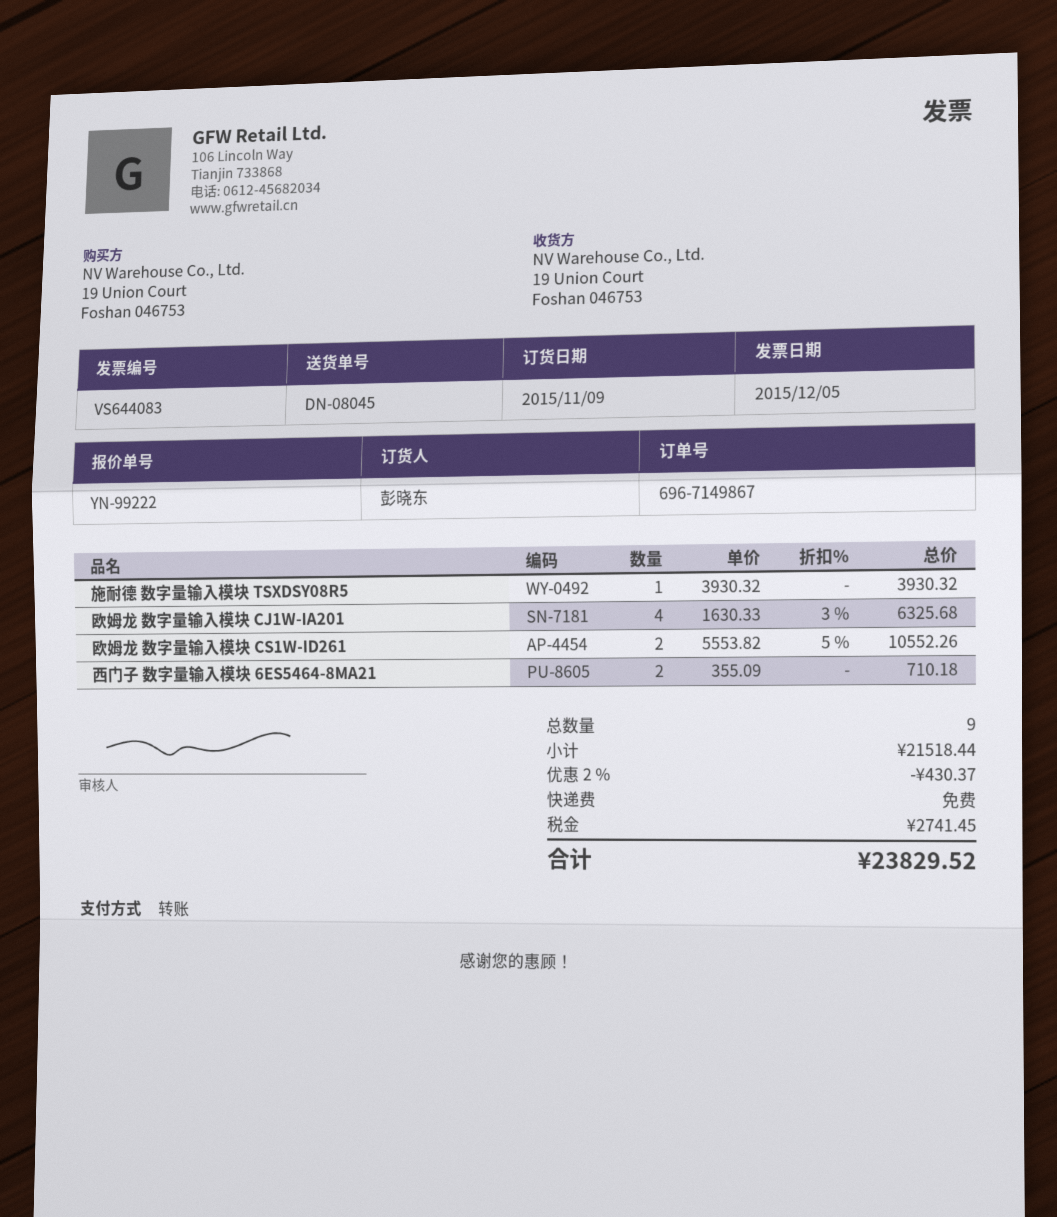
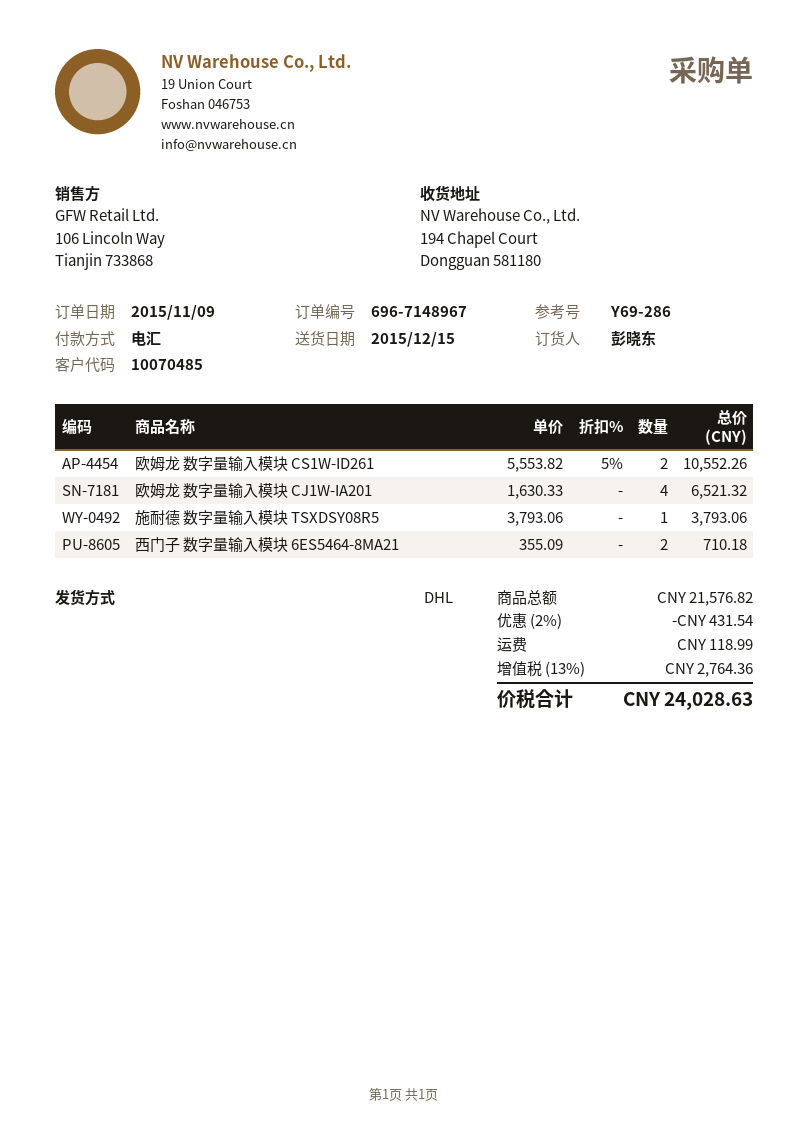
order number: 696-7149867 -> 696-7148967
ship to: 19 Union Court, Foshan 046753 -> 194 Chapel Court, Dongguan 581180
施耐德 数字量输入模块 TSXDSY08R5: 1 x 3930.32 = 3930.32 -> 1 x 3793.06 = 3793.06
欧姆龙 数字量输入模块 CJ1W-IA201: 4 x 1630.33 - 3% = 6325.68 -> 4 x 1630.33 = 6521.32
subtotal: 21518.44 -> 21576.82
discount: 2% = 430.37 -> 2% = 431.54
shipping: 0.00 -> 118.99
tax: 2741.45 -> 2764.36
total: 23829.52 -> 24028.63

